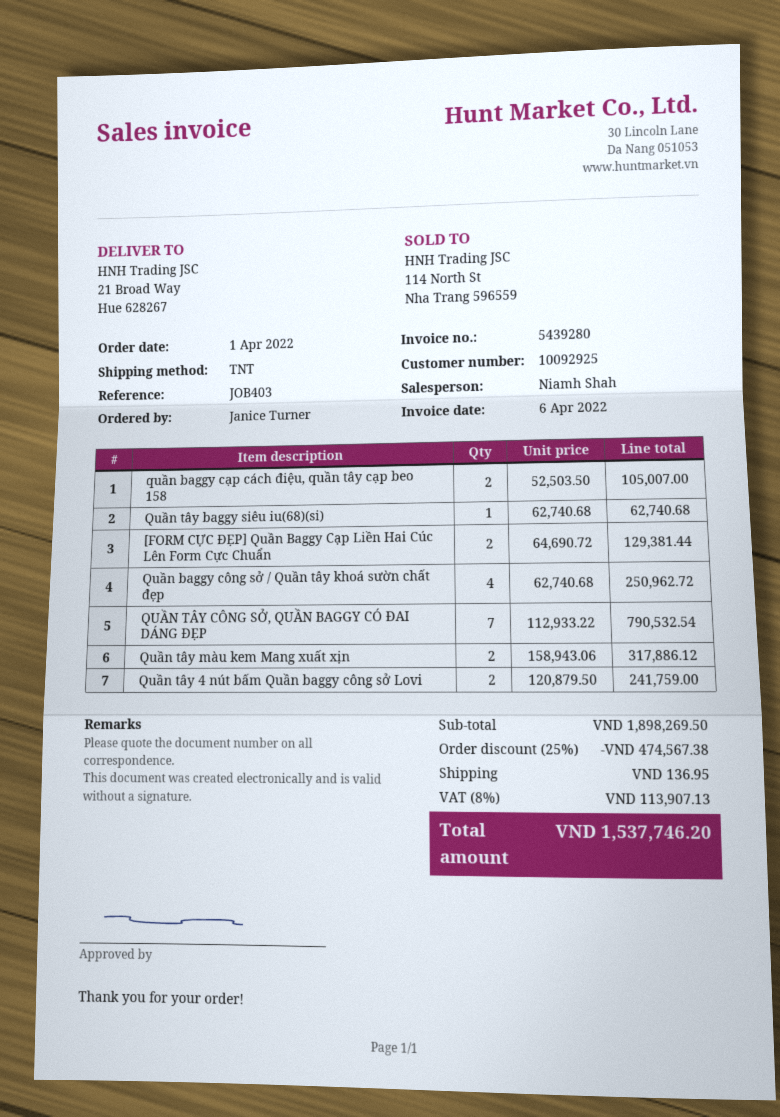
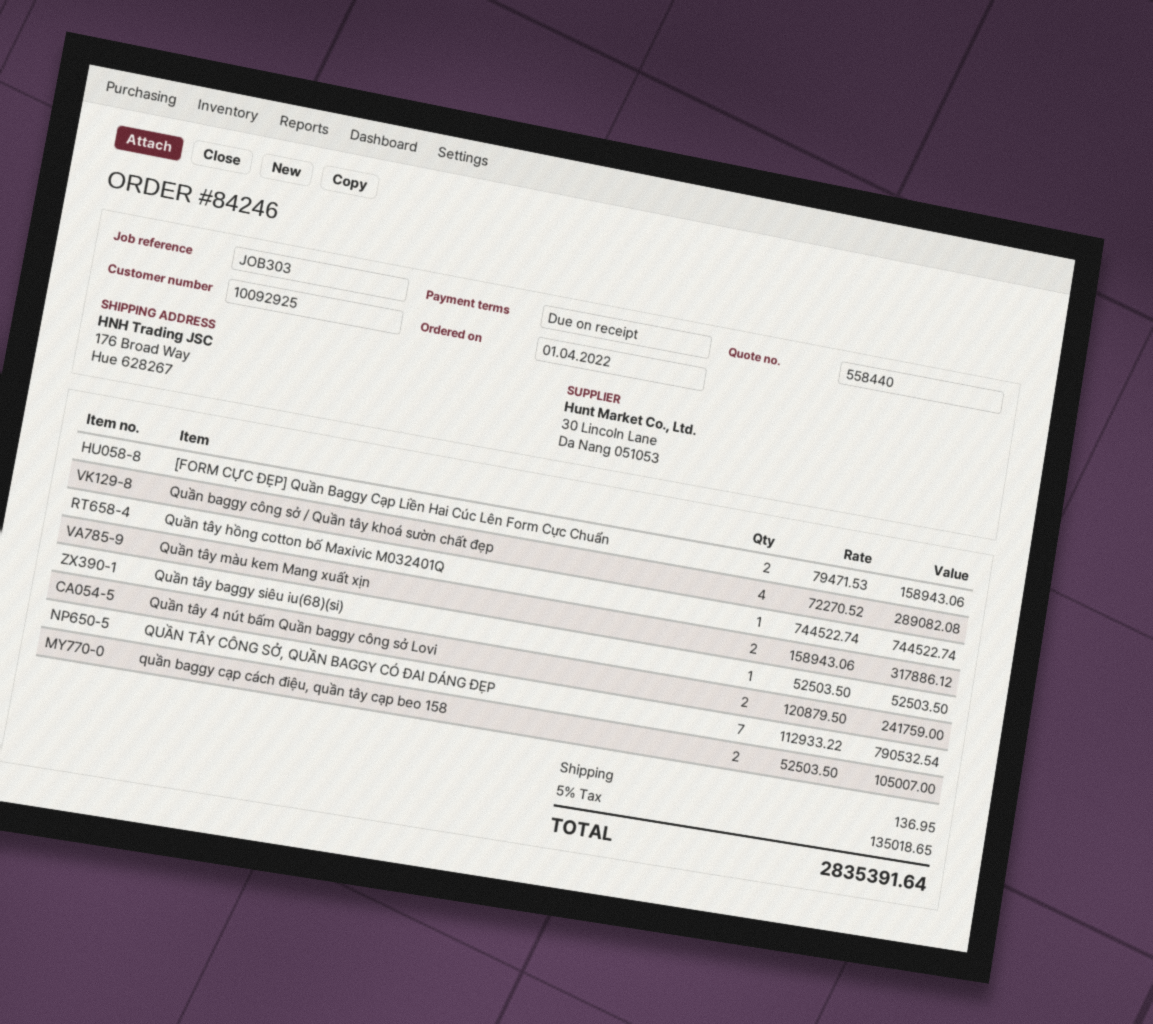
reference: JOB403 -> JOB303
ship to: 21 Broad Way, Hue 628267 -> 176 Broad Way, Hue 628267
Quần tây baggy siêu iu(68)(si): 1 x 62740.68 = 62740.68 -> 1 x 52503.50 = 52503.50
[FORM CỰC ĐẸP] Quần Baggy Cạp Liền Hai Cúc Lên Form Cực Chuẩn: 2 x 64690.72 = 129381.44 -> 2 x 79471.53 = 158943.06
Quần baggy công sở / Quần tây khoá sườn chất đẹp: 4 x 62740.68 = 250962.72 -> 4 x 72270.52 = 289082.08
Quần tây hồng cotton bố Maxivic M032401Q: none -> 1 x 744522.74 = 744522.74
discount: 25% = 474567.38 -> none
tax: 8% = 113907.13 -> 5% = 135018.65
total: 1537746.20 -> 2835391.64

